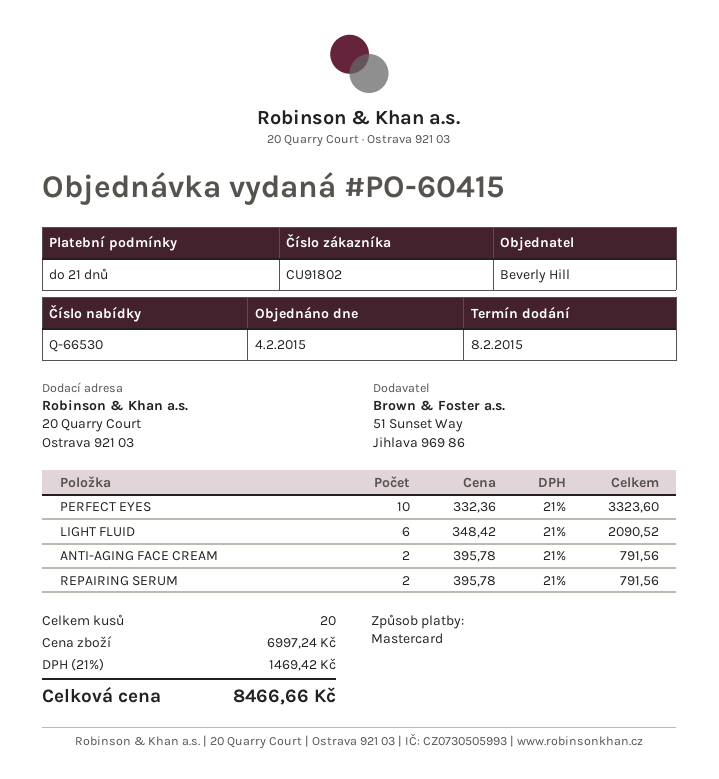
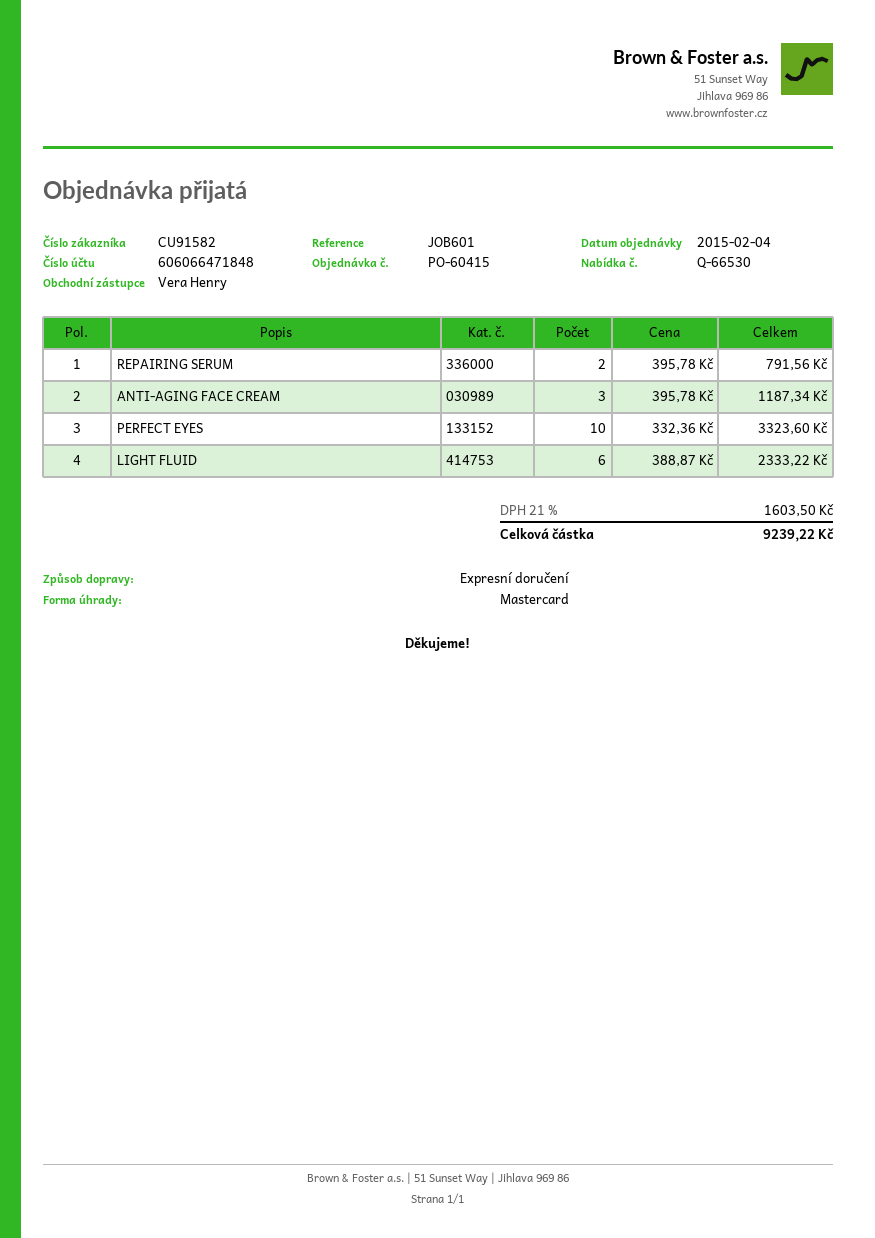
customer number: CU91802 -> CU91582
LIGHT FLUID: 6 x 348.42 = 2090.52 -> 6 x 388.87 = 2333.22
ANTI-AGING FACE CREAM: 2 x 395.78 = 791.56 -> 3 x 395.78 = 1187.34
tax: 21% = 1469.42 -> 21% = 1603.50
total: 8466.66 -> 9239.22

